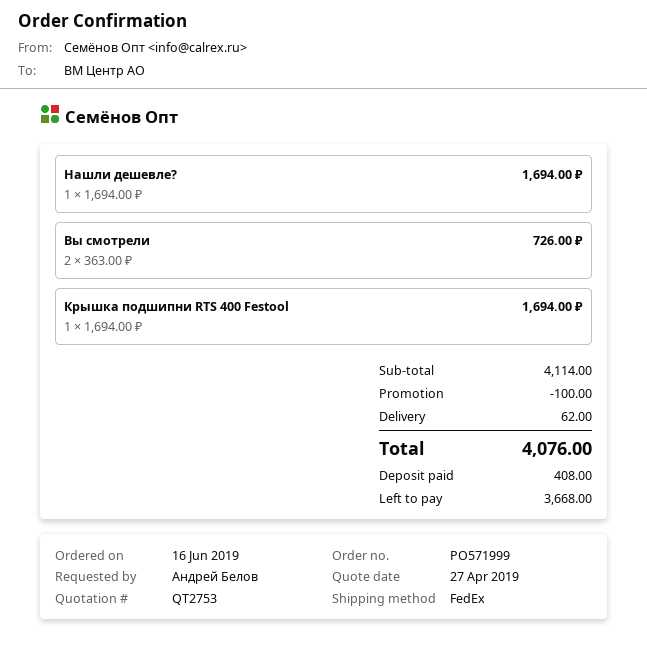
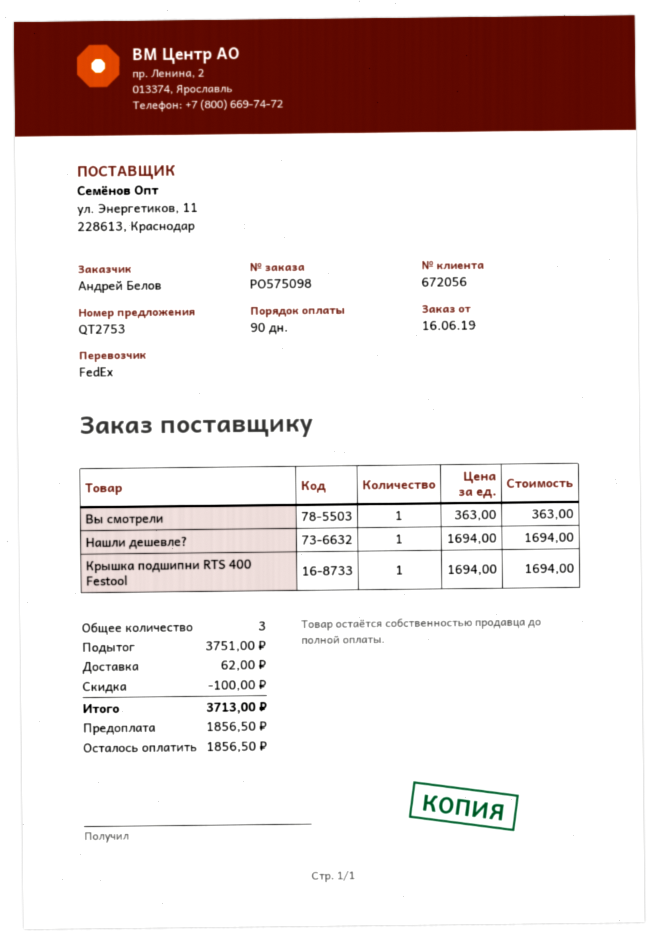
order number: PO571999 -> PO575098
Вы смотрели: 2 x 363.00 = 726.00 -> 1 x 363.00 = 363.00
subtotal: 4114.00 -> 3751.00
total: 4076.00 -> 3713.00
deposit: 408.00 -> 1856.50
balance: 3668.00 -> 1856.50

